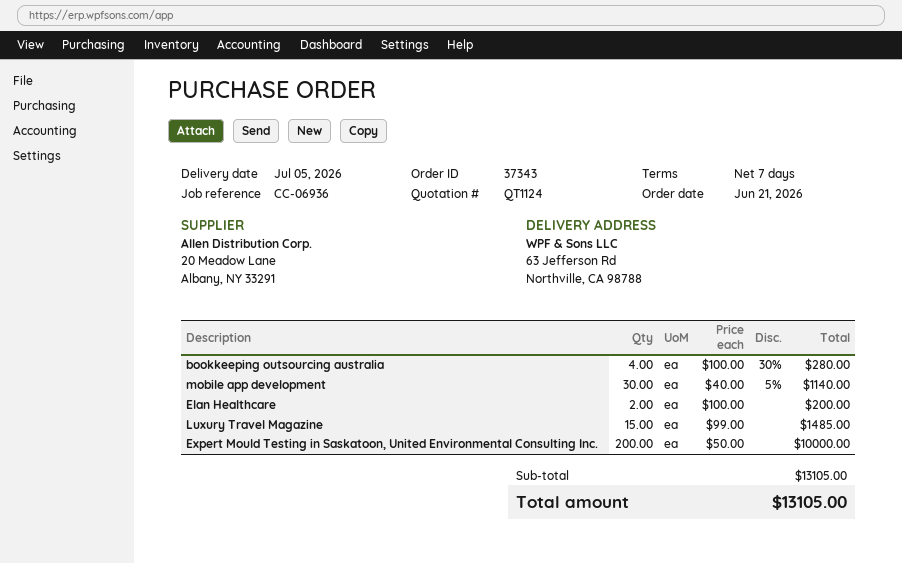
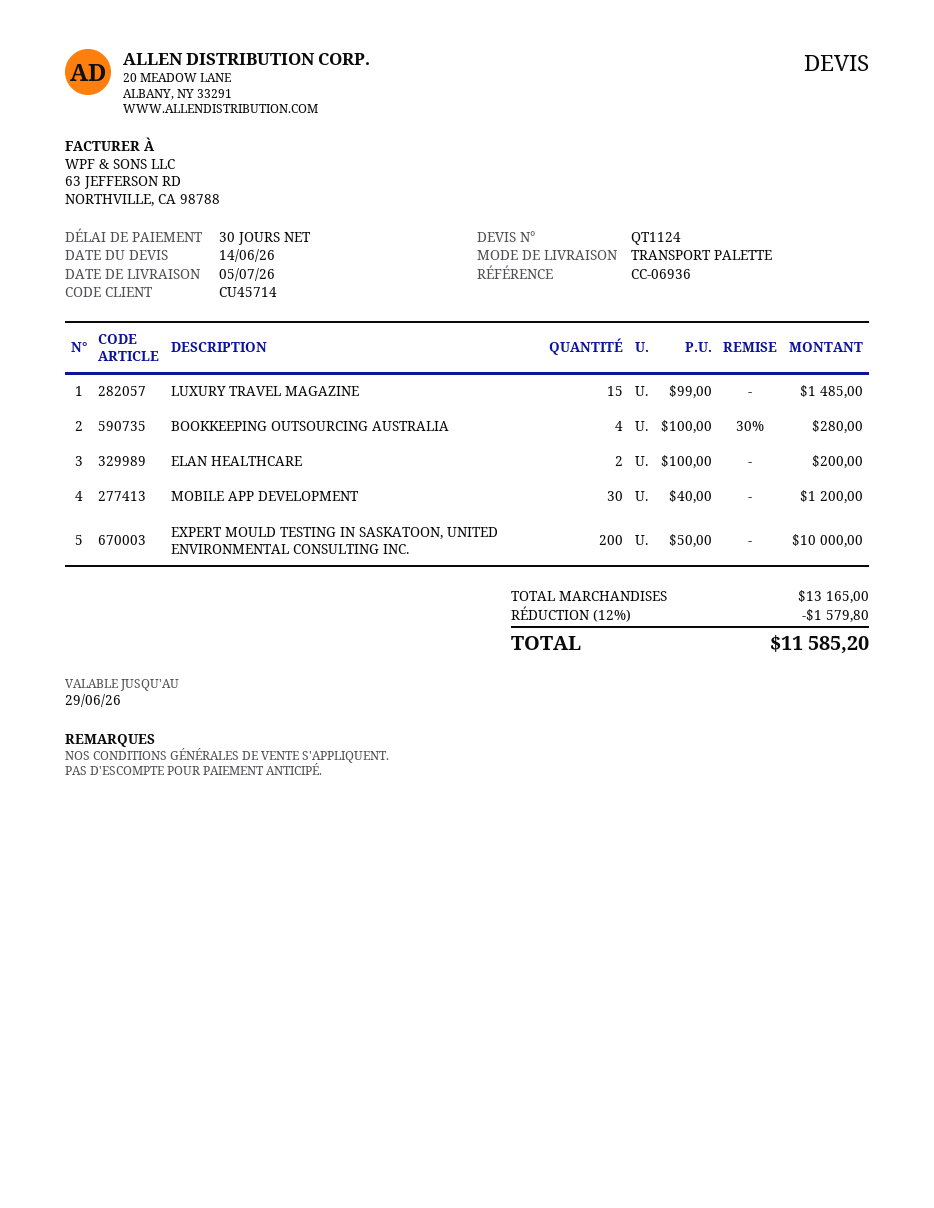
payment terms: 7 days -> 30 days
mobile app development: 30 x 40.00 - 5% = 1140.00 -> 30 x 40.00 = 1200.00
subtotal: 13105.00 -> 13165.00
discount: none -> 12% = 1579.80
total: 13105.00 -> 11585.20

